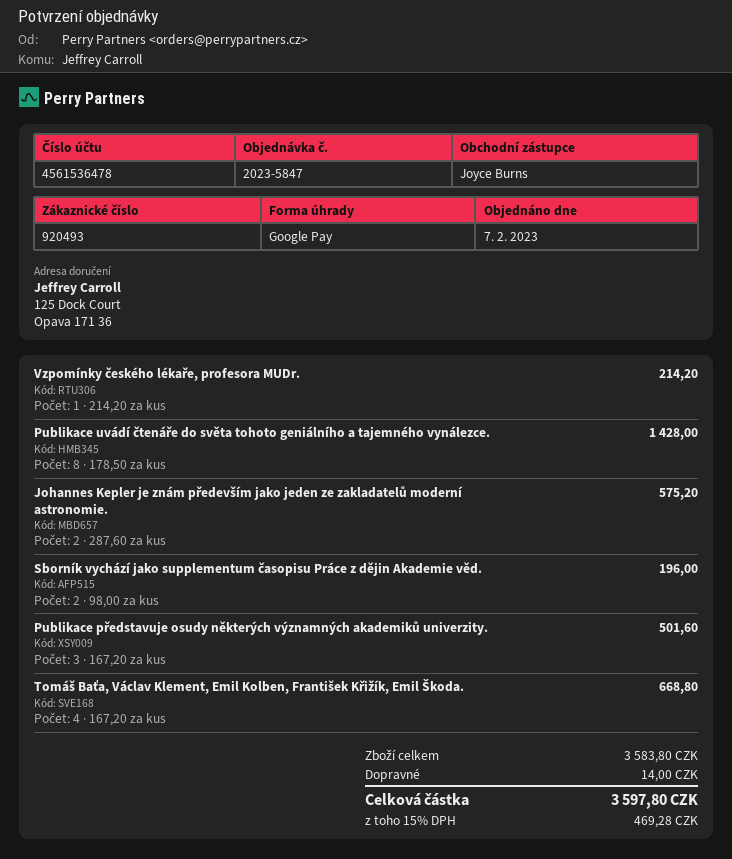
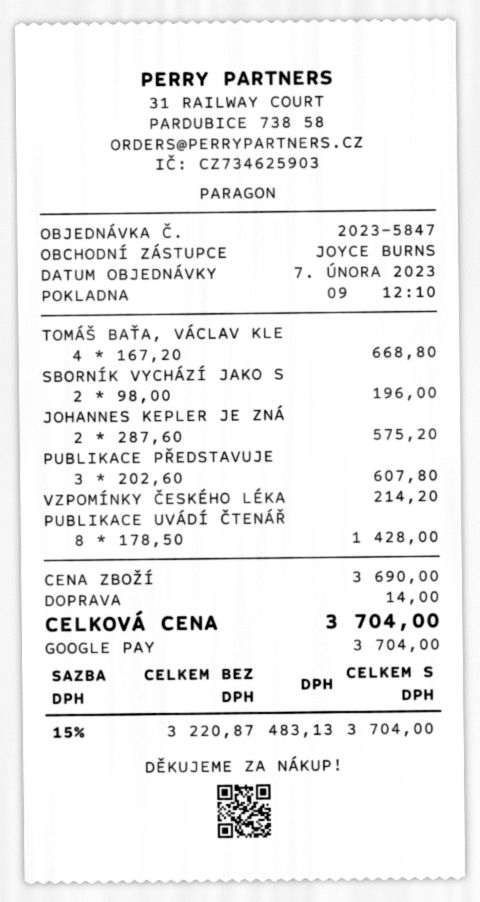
Publikace představuje osudy některých významných akademiků univerzity.: 3 x 167.20 = 501.60 -> 3 x 202.60 = 607.80
subtotal: 3583.80 -> 3690.00
tax: 15% = 469.28 -> 15% = 483.13
total: 3597.80 -> 3704.00

